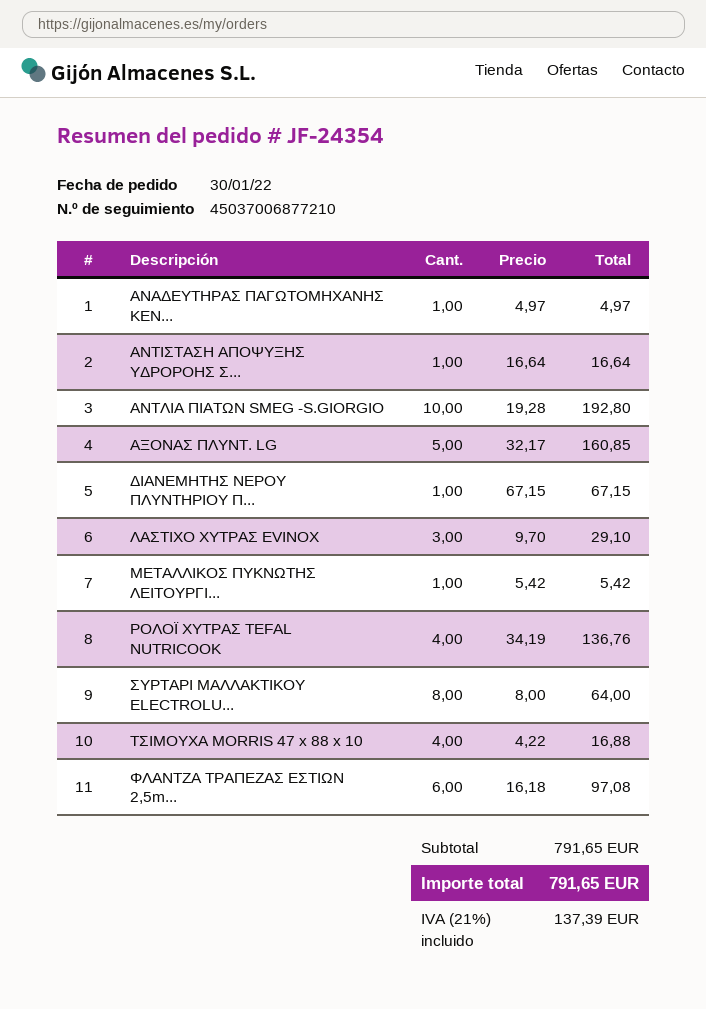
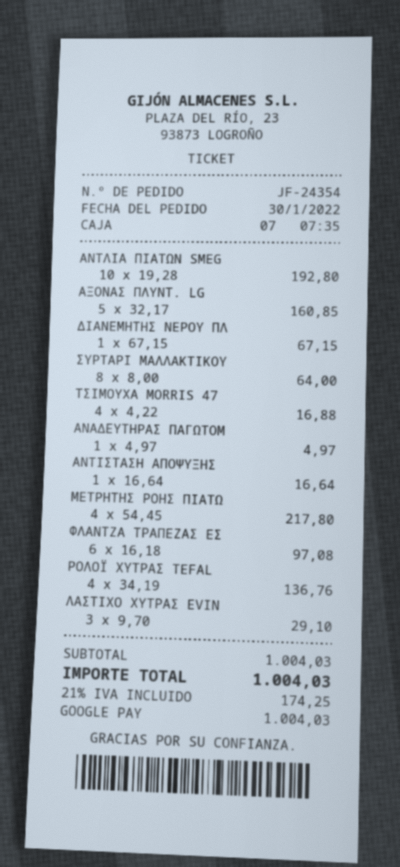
ΜΕΤΑΛΛΙΚΟΣ ΠΥΚΝΩΤΗΣ ΛΕΙΤΟΥΡΓΙ...: 1 x 5.42 = 5.42 -> none
ΜΕΤΡΗΤΗΣ ΡΟΗΣ ΠΙΑΤΩ: none -> 4 x 54.45 = 217.80
subtotal: 791.65 -> 1004.03
tax: 21% = 137.39 -> 21% = 174.25
total: 791.65 -> 1004.03

